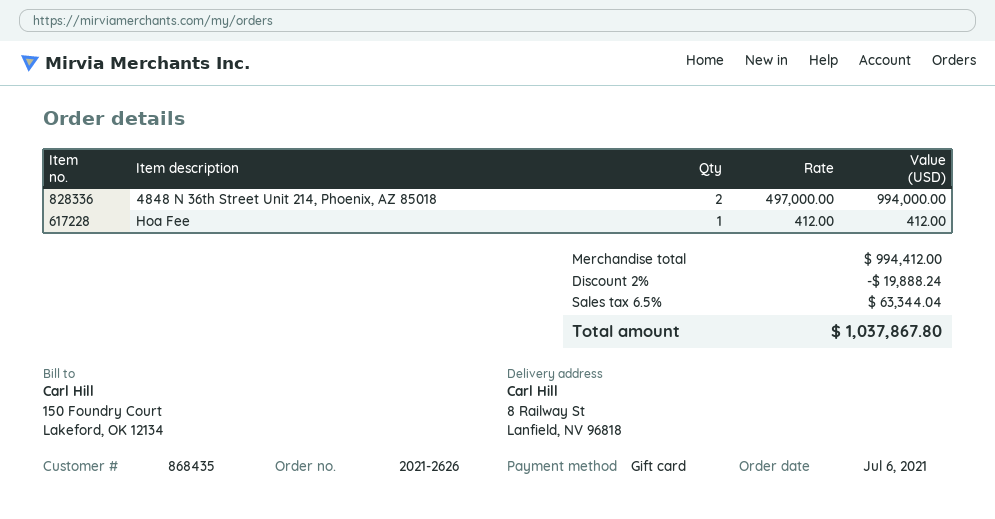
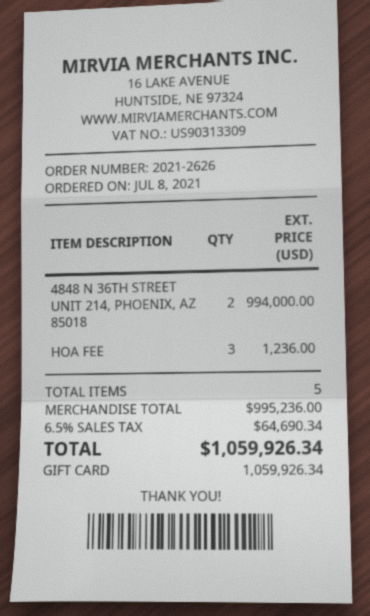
order date: 2021-07-06 -> 2021-07-08
Hoa Fee: 1 for 412.00 -> 3 for 1236.00
subtotal: 994412.00 -> 995236.00
discount: 2% = 19888.24 -> none
tax: 6.5% = 63344.04 -> 6.5% = 64690.34
total: 1037867.80 -> 1059926.34

